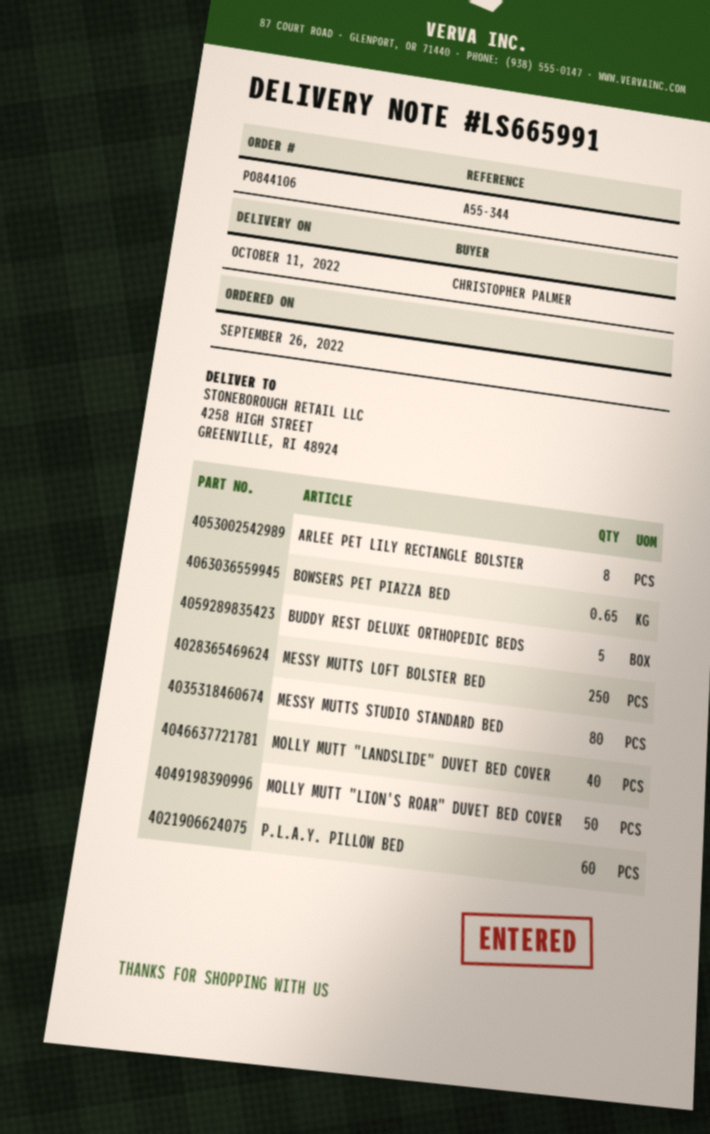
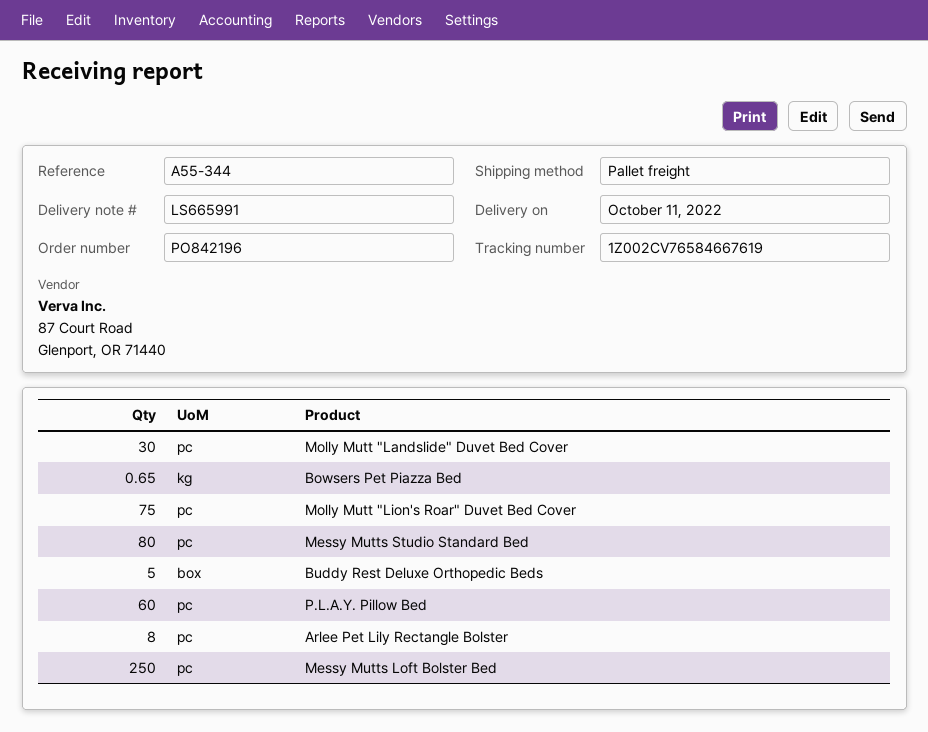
order number: PO844106 -> PO842196
MOLLY MUTT "LANDSLIDE" DUVET BED COVER: 40 -> 30
MOLLY MUTT "LION'S ROAR" DUVET BED COVER: 50 -> 75

